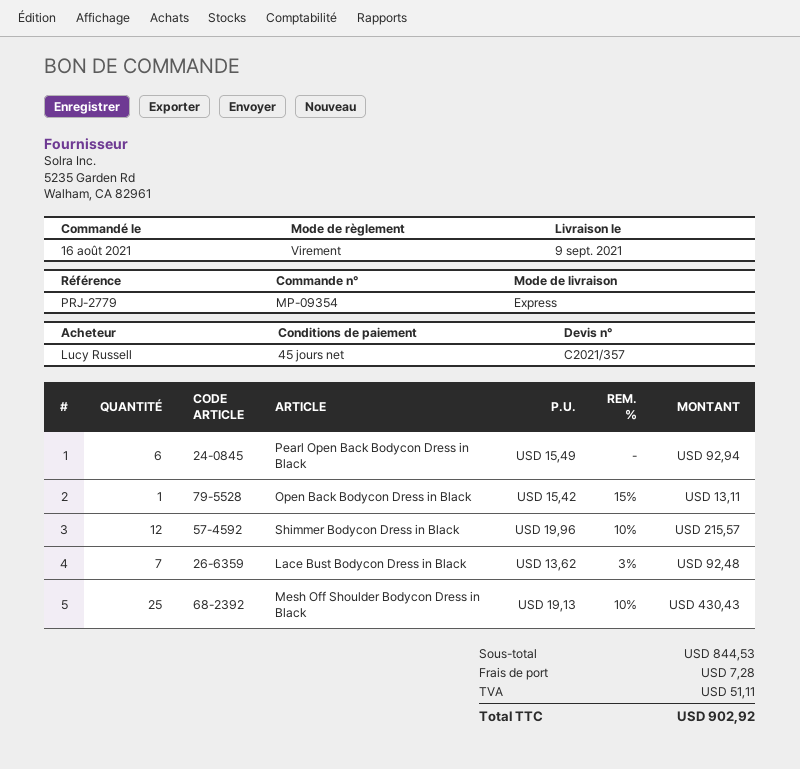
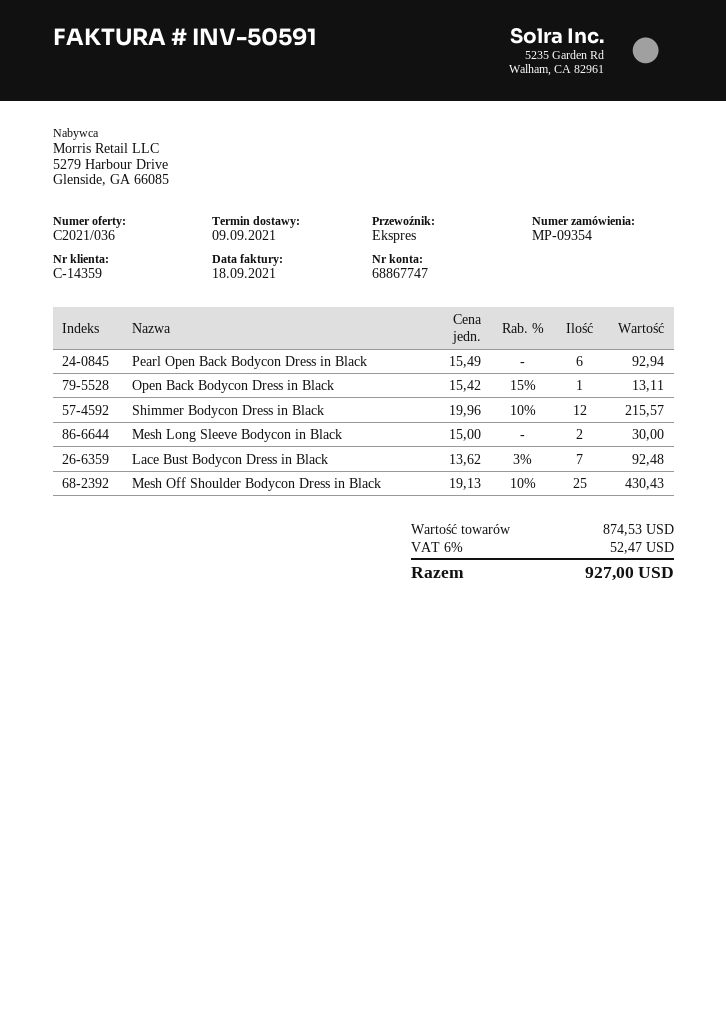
quote number: C2021/357 -> C2021/036
Mesh Long Sleeve Bodycon in Black: none -> 2 x 15.00 = 30.00
subtotal: 844.53 -> 874.53
shipping: 7.28 -> none
tax: 51.11 -> 52.47
total: 902.92 -> 927.00

